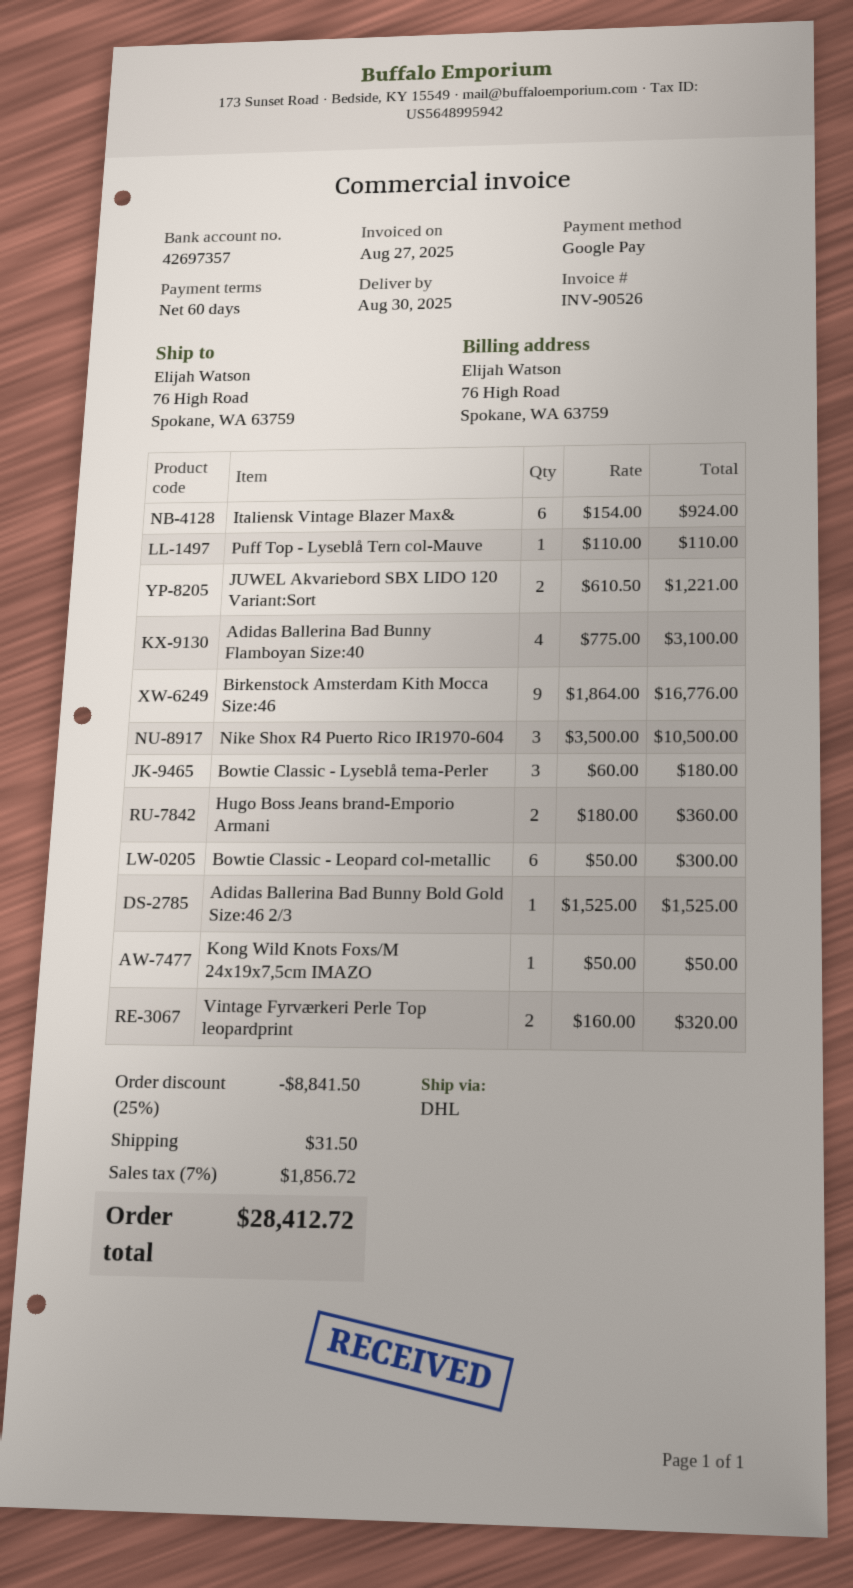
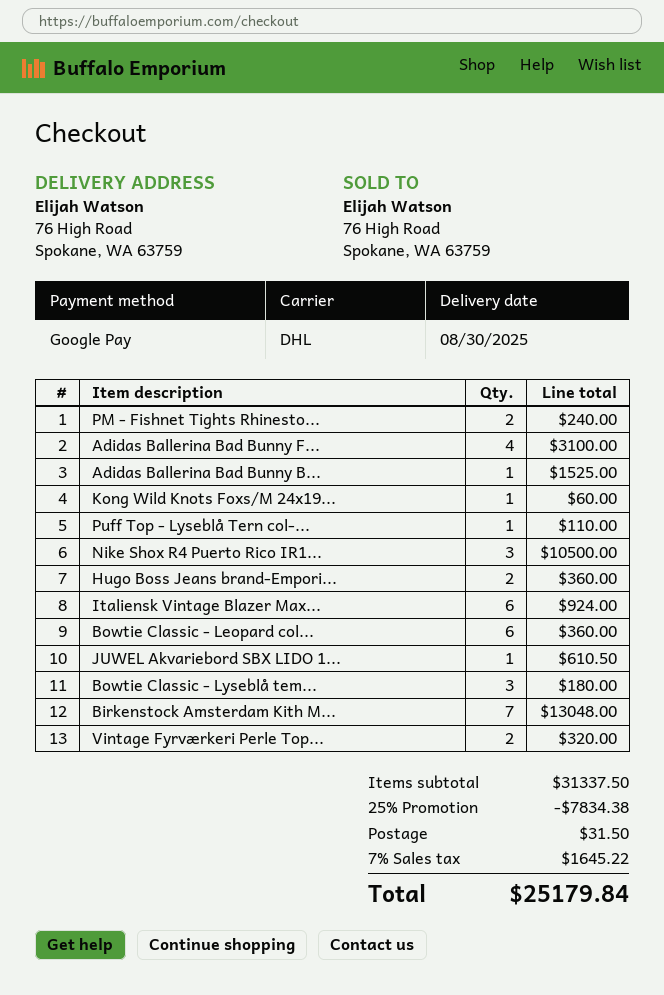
JUWEL Akvariebord SBX LIDO 120 Variant:Sort: 2 for 1221.00 -> 1 for 610.50
Birkenstock Amsterdam Kith Mocca Size:46: 9 for 16776.00 -> 7 for 13048.00
Bowtie Classic - Leopard col-metallic: 6 for 300.00 -> 6 for 360.00
Kong Wild Knots Foxs/M 24x19x7,5cm IMAZO: 1 for 50.00 -> 1 for 60.00
PM - Fishnet Tights Rhinesto...: none -> 2 for 240.00
discount: 25% = 8841.50 -> 25% = 7834.38
tax: 7% = 1856.72 -> 7% = 1645.22
total: 28412.72 -> 25179.84

